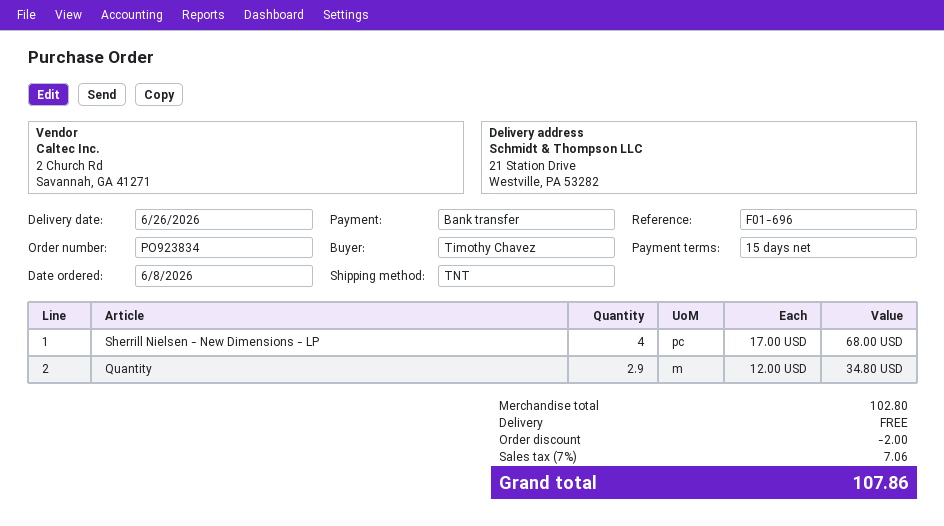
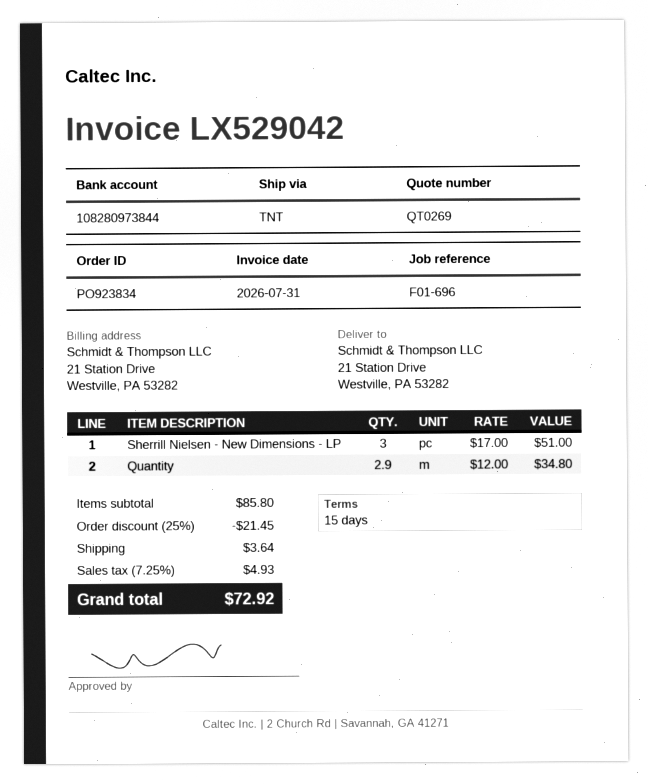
Sherrill Nielsen - New Dimensions - LP: 4 x 17.00 = 68.00 -> 3 x 17.00 = 51.00
subtotal: 102.80 -> 85.80
discount: 2.00 -> 21.45
shipping: 0.00 -> 3.64
tax: 7% = 7.06 -> 7.25% = 4.93
total: 107.86 -> 72.92

